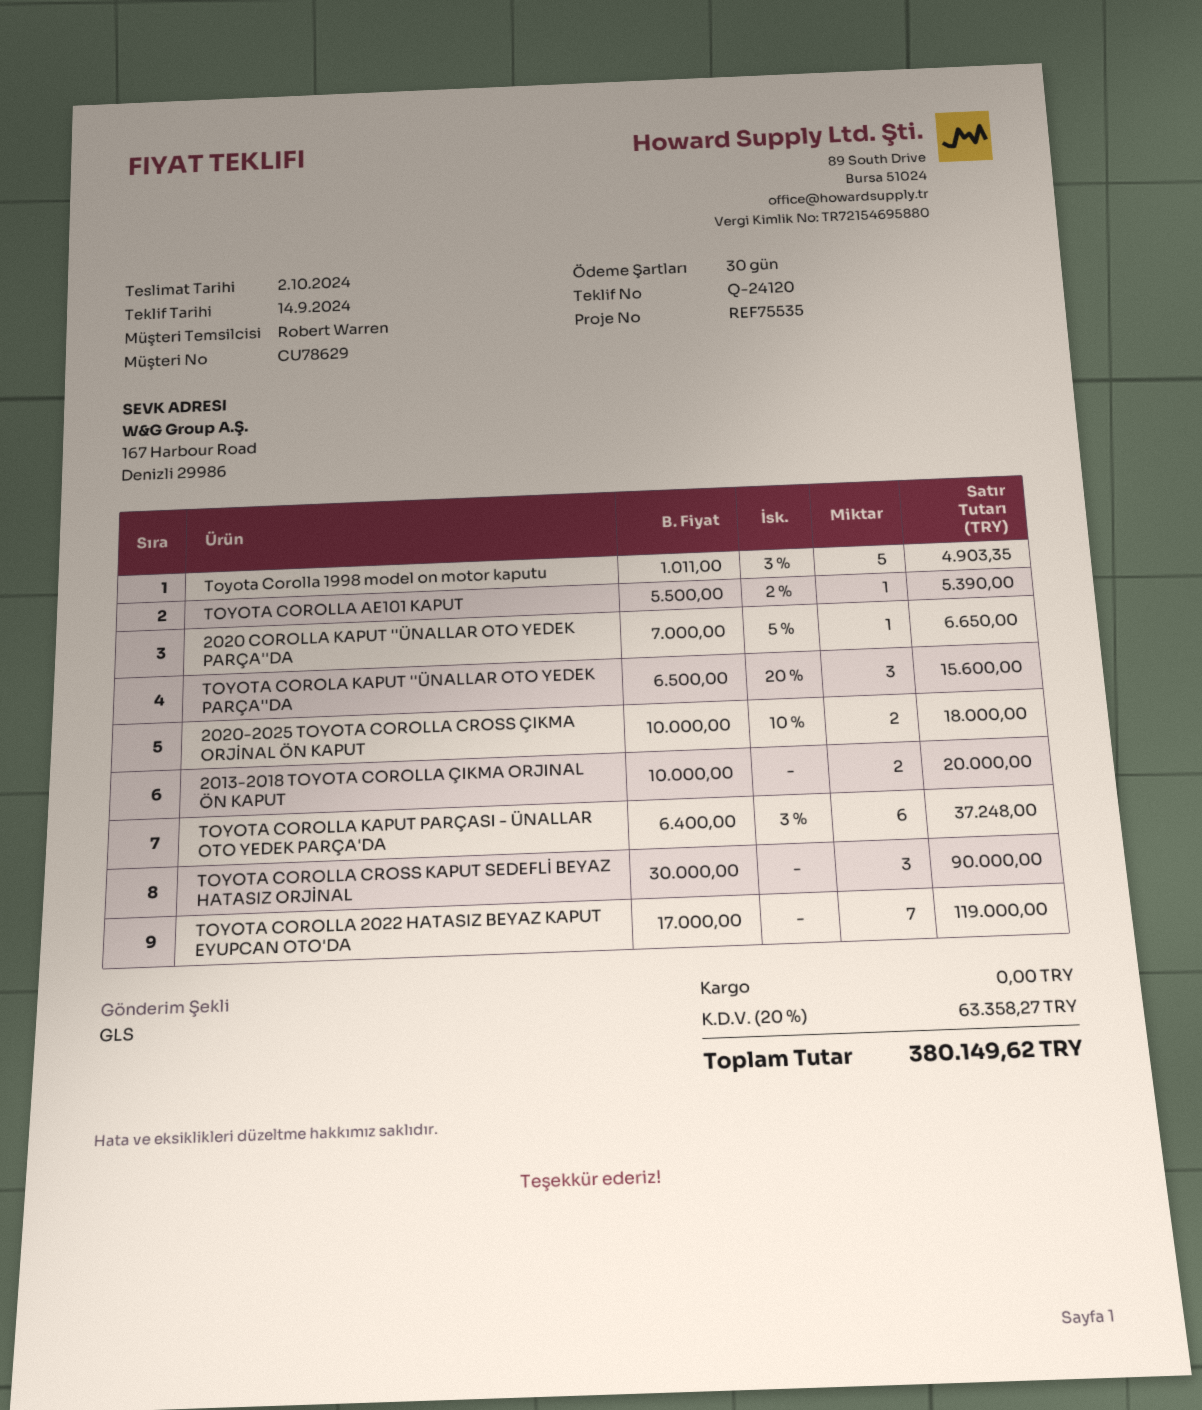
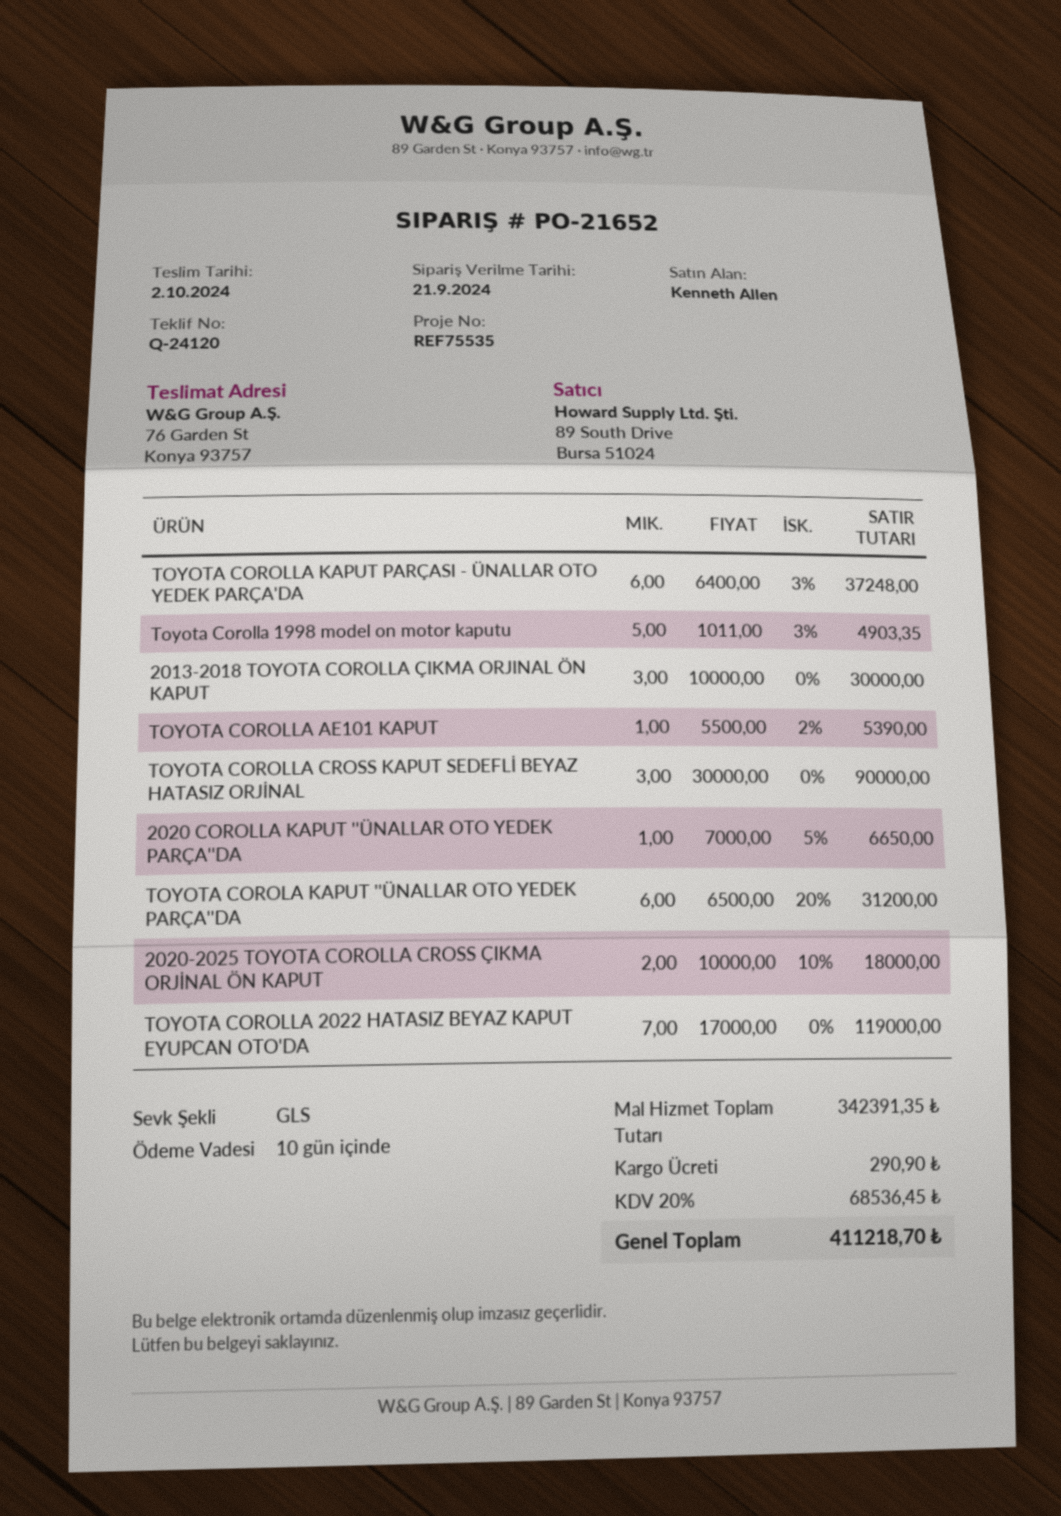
payment terms: 30 days -> 10 days
ship to: 167 Harbour Road, Denizli 29986 -> 76 Garden St, Konya 93757
TOYOTA COROLA KAPUT ''ÜNALLAR OTO YEDEK PARÇA''DA: 3 x 6500.00 - 20% = 15600.00 -> 6 x 6500.00 - 20% = 31200.00
2013-2018 TOYOTA COROLLA ÇIKMA ORJINAL ÖN KAPUT: 2 x 10000.00 = 20000.00 -> 3 x 10000.00 = 30000.00
shipping: 0.00 -> 290.90
tax: 20% = 63358.27 -> 20% = 68536.45
total: 380149.62 -> 411218.70

